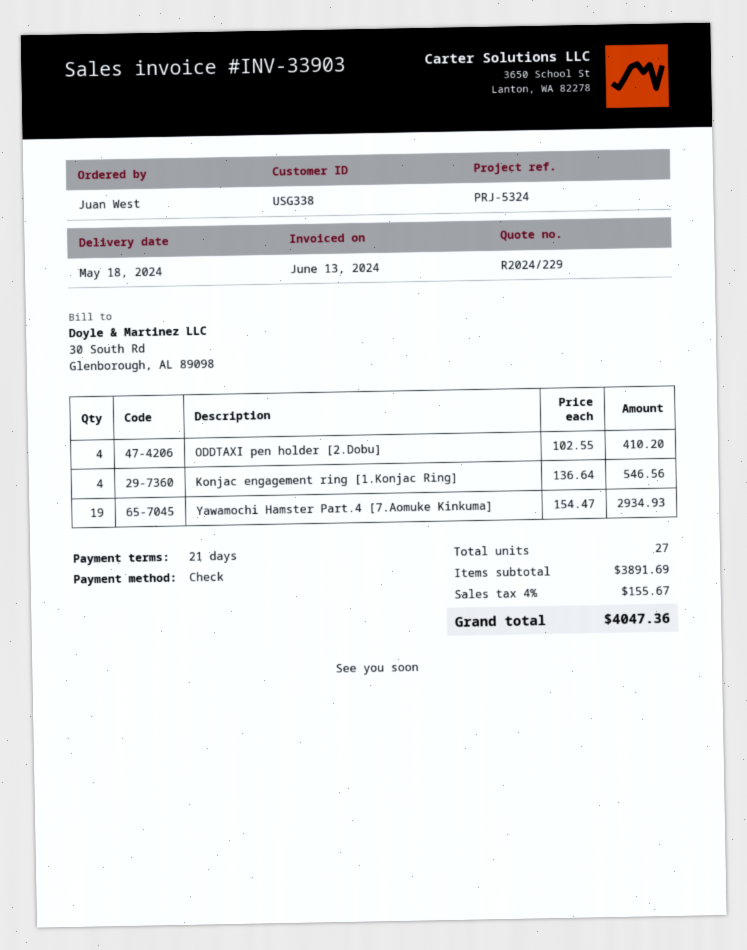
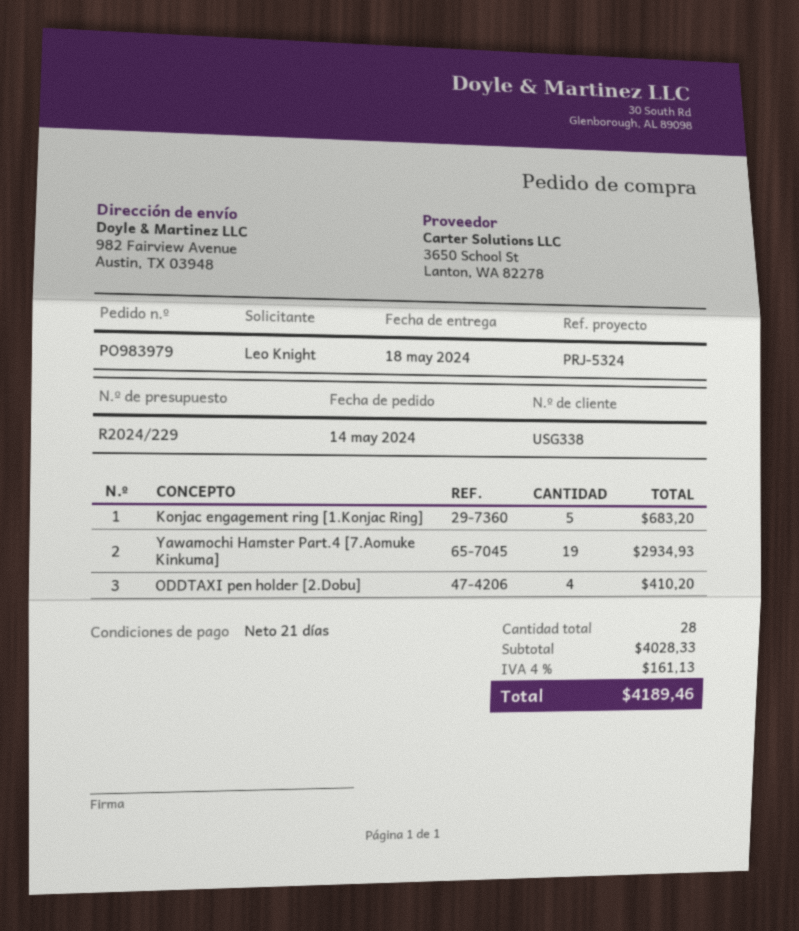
ordered by: Juan West -> Leo Knight
Konjac engagement ring [1.Konjac Ring]: 4 for 546.56 -> 5 for 683.20
total quantity: 27 -> 28
subtotal: 3891.69 -> 4028.33
tax: 4% = 155.67 -> 4% = 161.13
total: 4047.36 -> 4189.46

